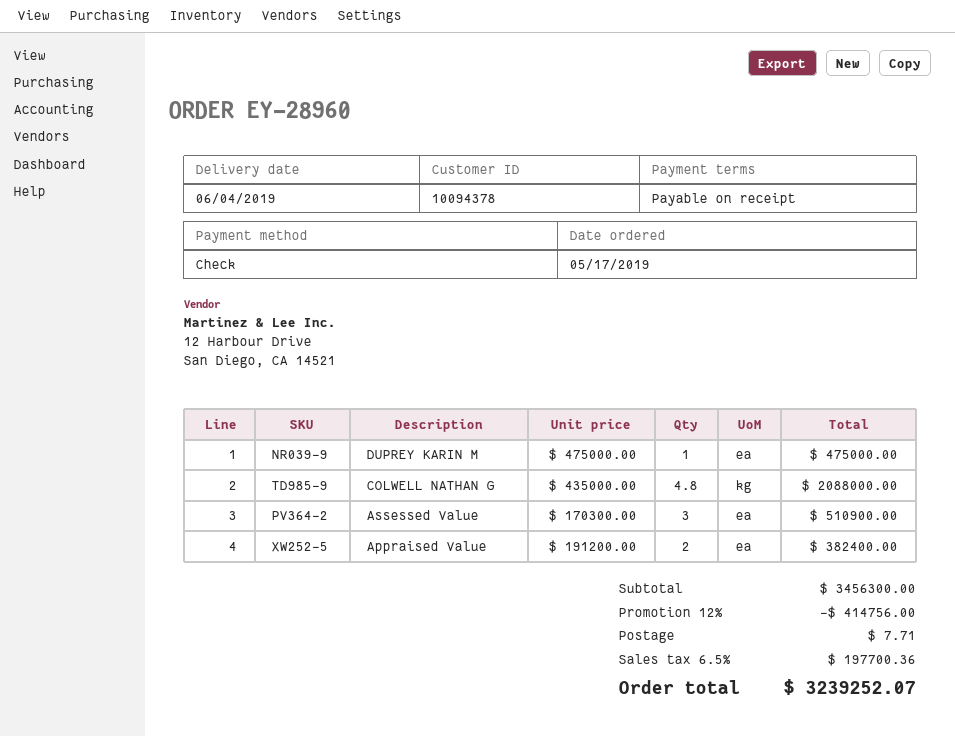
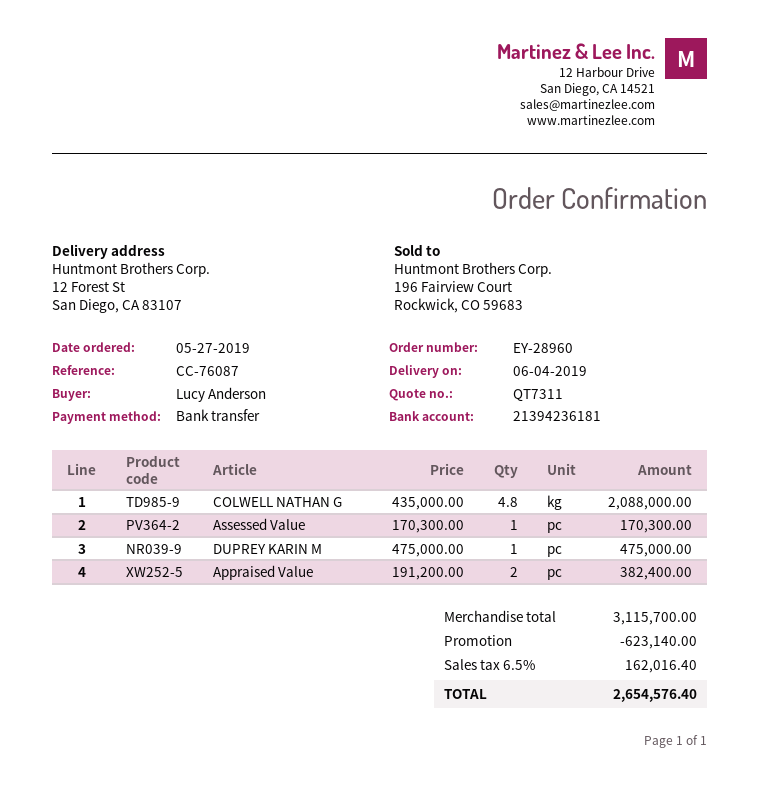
order date: 2019-05-17 -> 2019-05-27
payment method: cheque -> bank transfer
Assessed Value: 3 x 170300.00 = 510900.00 -> 1 x 170300.00 = 170300.00
subtotal: 3456300.00 -> 3115700.00
discount: 414756.00 -> 623140.00
shipping: 7.71 -> none
tax: 6.5% = 197700.36 -> 6.5% = 162016.40
total: 3239252.07 -> 2654576.40

